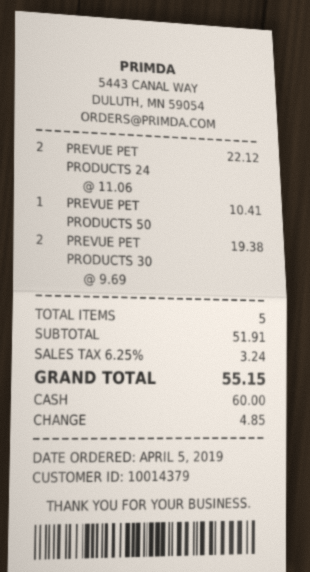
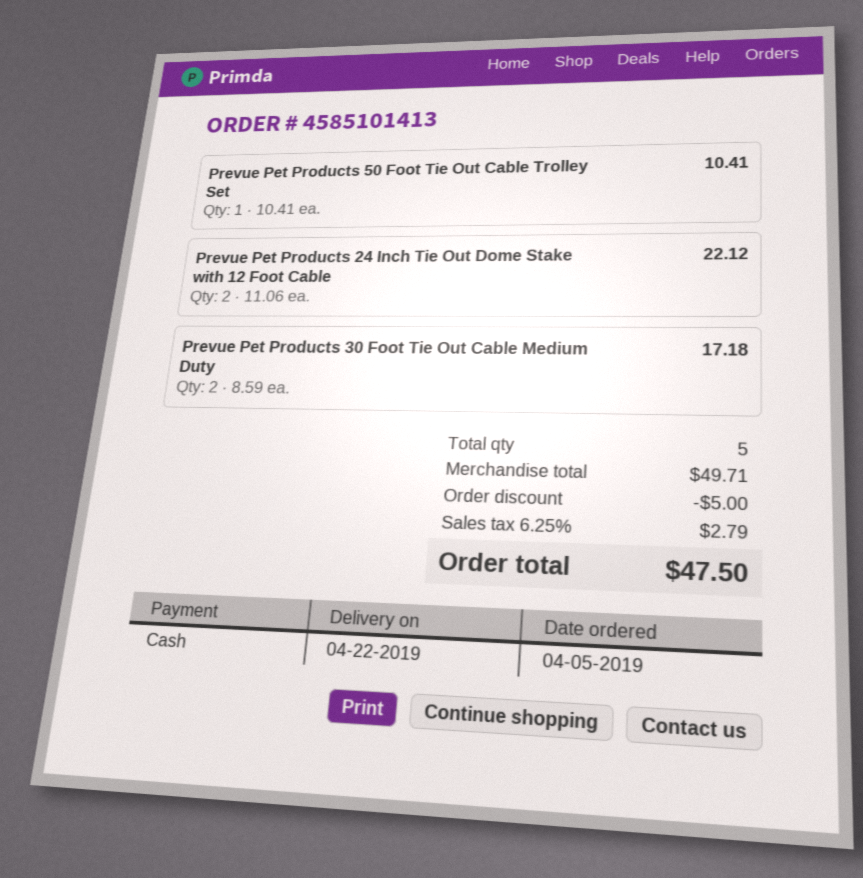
PREVUE PET PRODUCTS 30: 2 x 9.69 = 19.38 -> 2 x 8.59 = 17.18
subtotal: 51.91 -> 49.71
discount: none -> 5.00
tax: 6.25% = 3.24 -> 6.25% = 2.79
total: 55.15 -> 47.50

